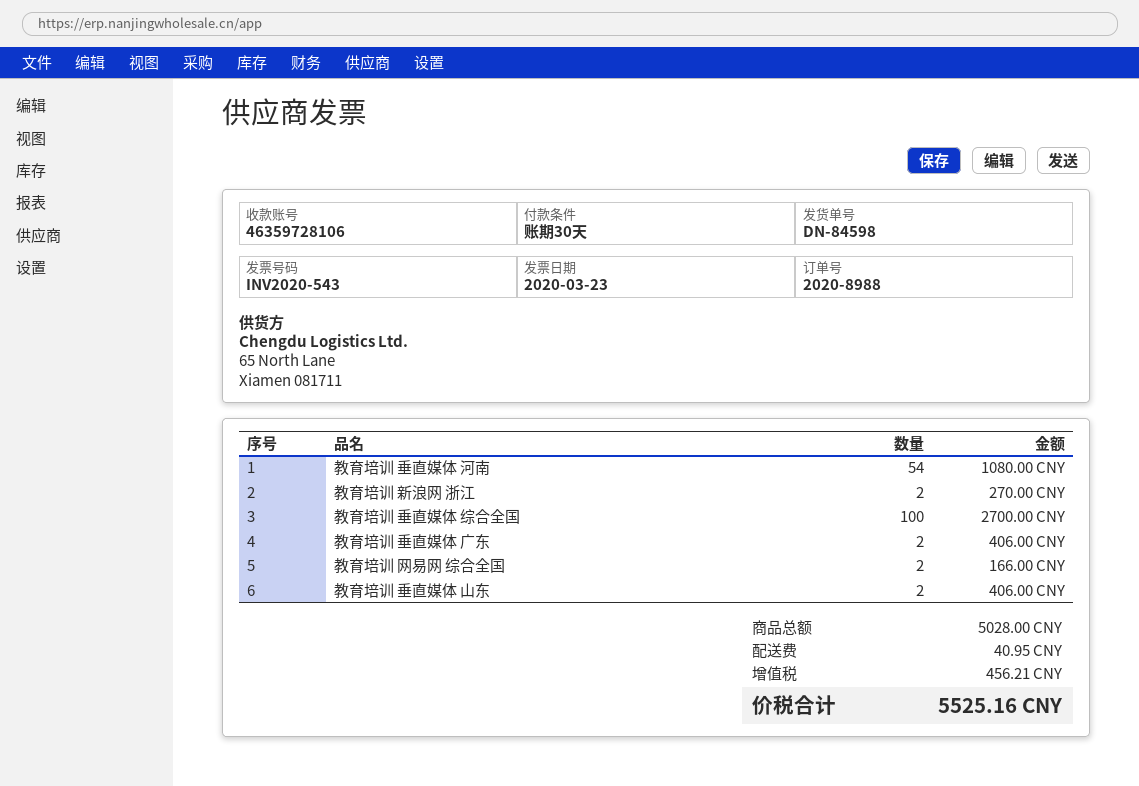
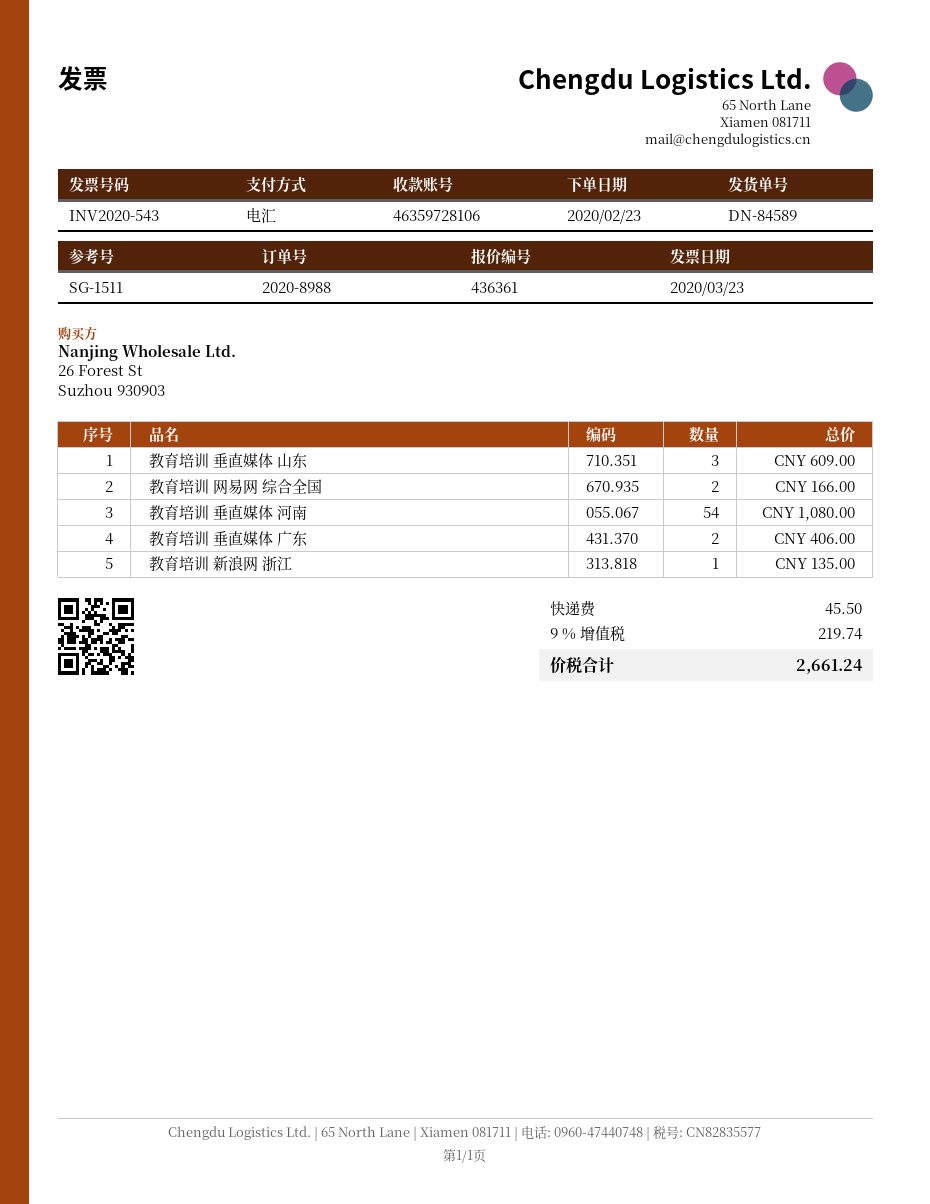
delivery note number: DN-84598 -> DN-84589
教育培训 新浪网 浙江: 2 for 270.00 -> 1 for 135.00
教育培训 垂直媒体 综合全国: 100 for 2700.00 -> none
教育培训 垂直媒体 山东: 2 for 406.00 -> 3 for 609.00
shipping: 40.95 -> 45.50
tax: 456.21 -> 219.74
total: 5525.16 -> 2661.24

